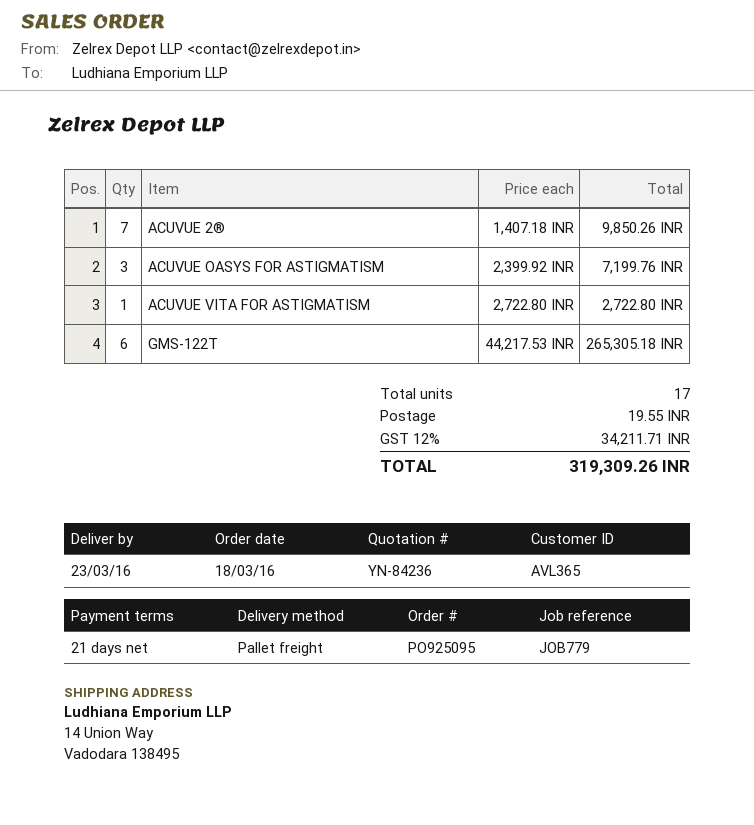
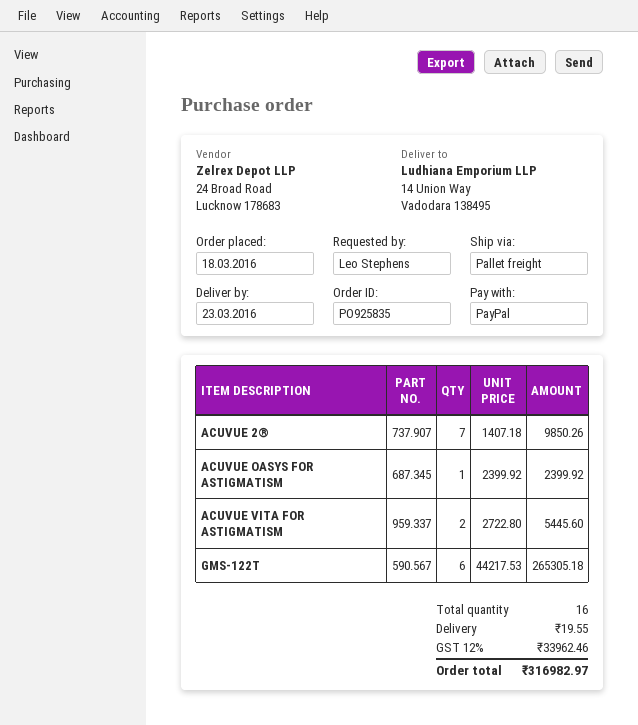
order number: PO925095 -> PO925835
ACUVUE OASYS FOR ASTIGMATISM: 3 x 2399.92 = 7199.76 -> 1 x 2399.92 = 2399.92
ACUVUE VITA FOR ASTIGMATISM: 1 x 2722.80 = 2722.80 -> 2 x 2722.80 = 5445.60
total quantity: 17 -> 16
tax: 12% = 34211.71 -> 12% = 33962.46
total: 319309.26 -> 316982.97

